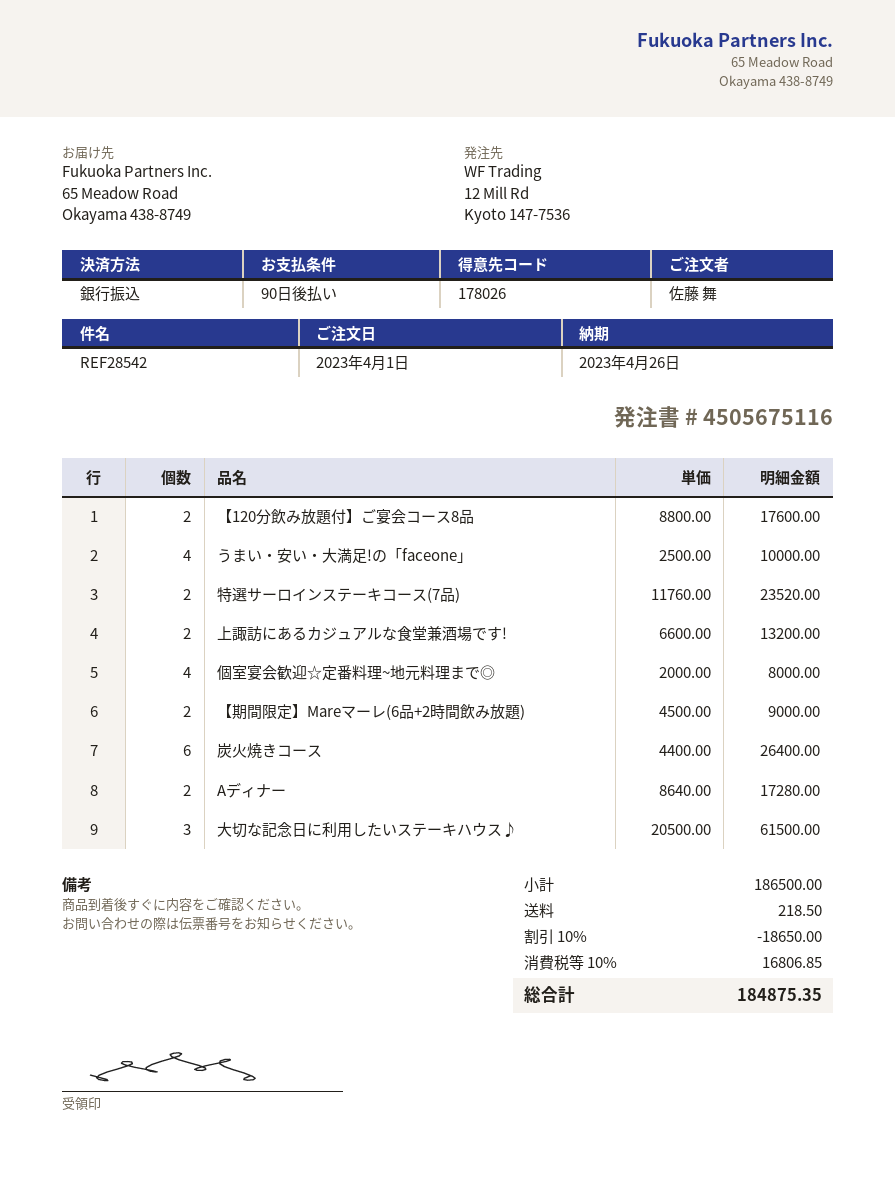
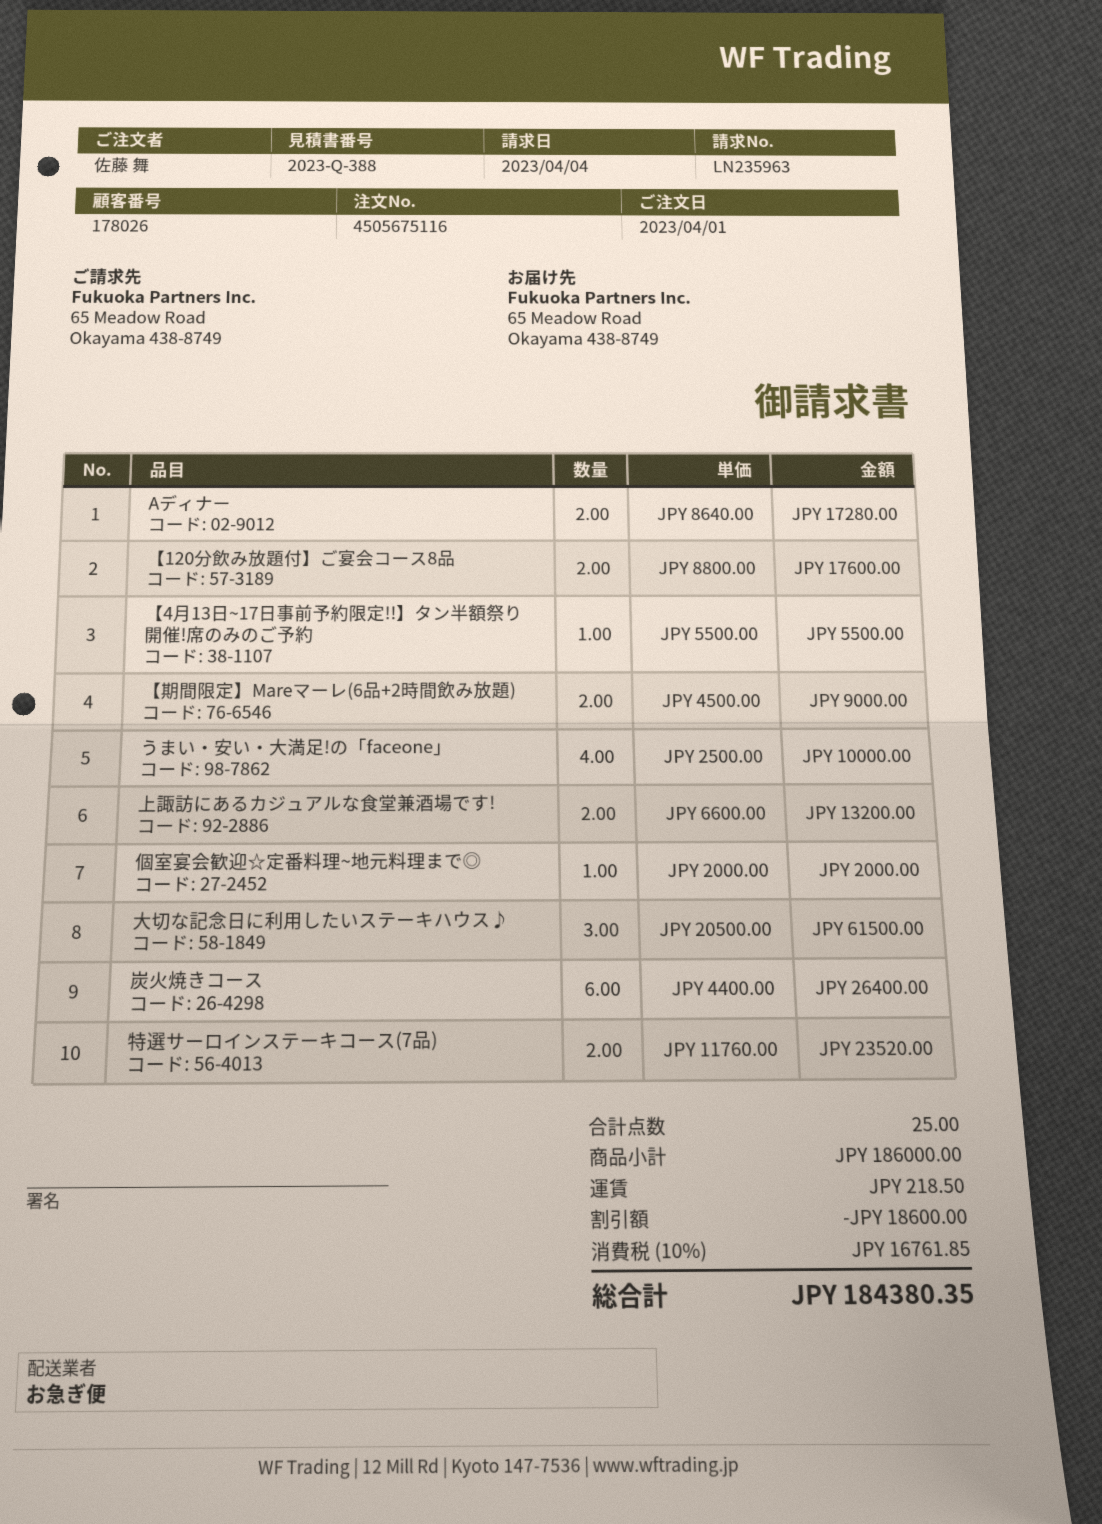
個室宴会歓迎☆定番料理~地元料理まで◎: 4 x 2000.00 = 8000.00 -> 1 x 2000.00 = 2000.00
【4月13日~17日事前予約限定!!】タン半額祭り開催!席のみのご予約: none -> 1 x 5500.00 = 5500.00
subtotal: 186500.00 -> 186000.00
discount: 18650.00 -> 18600.00
tax: 10% = 16806.85 -> 10% = 16761.85
total: 184875.35 -> 184380.35

